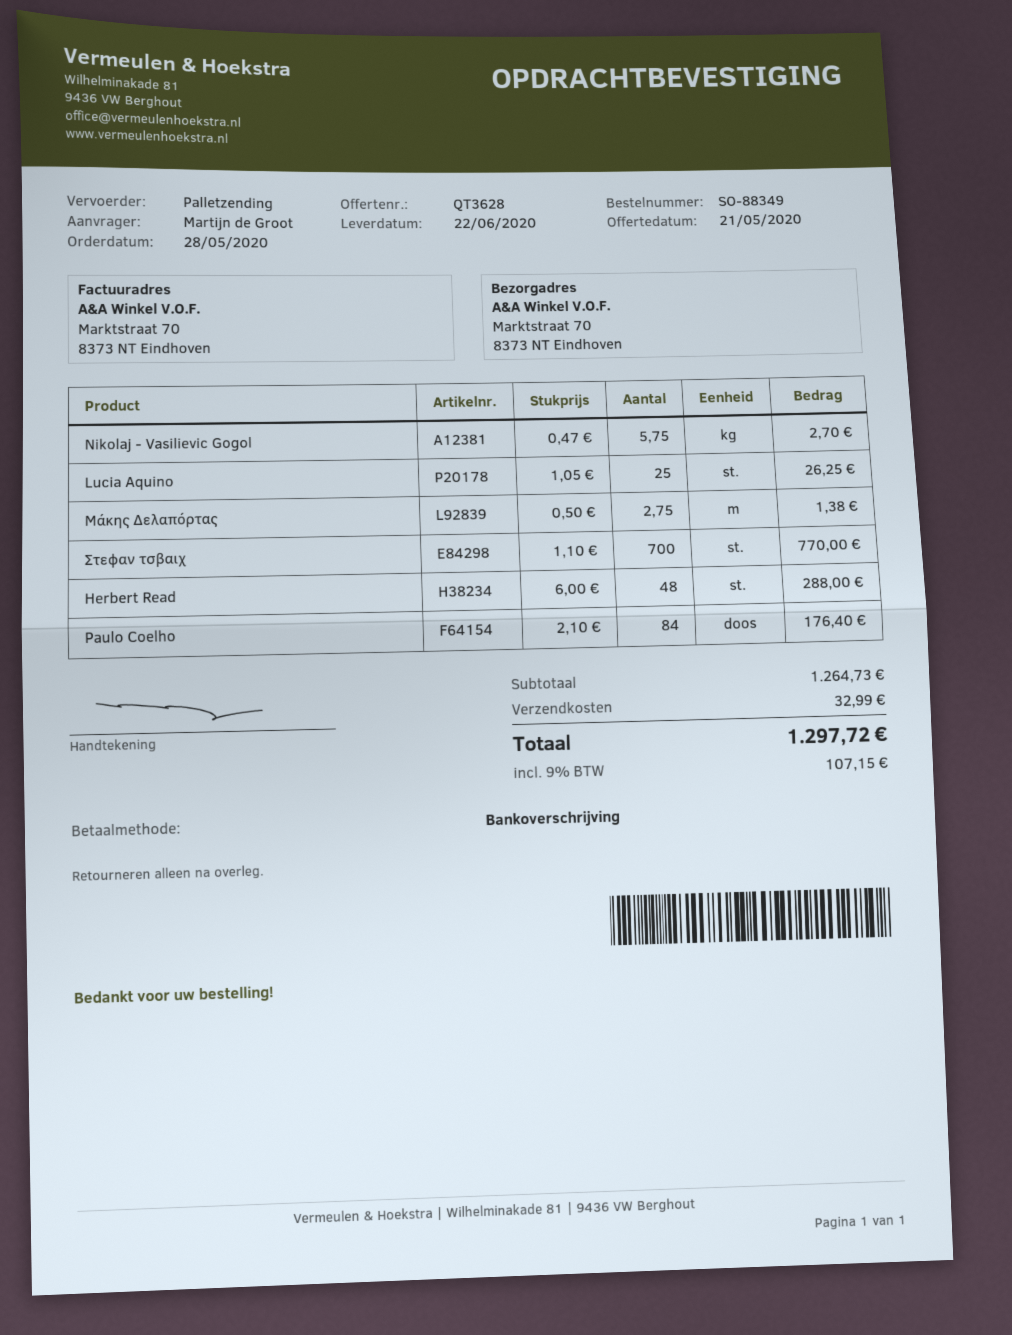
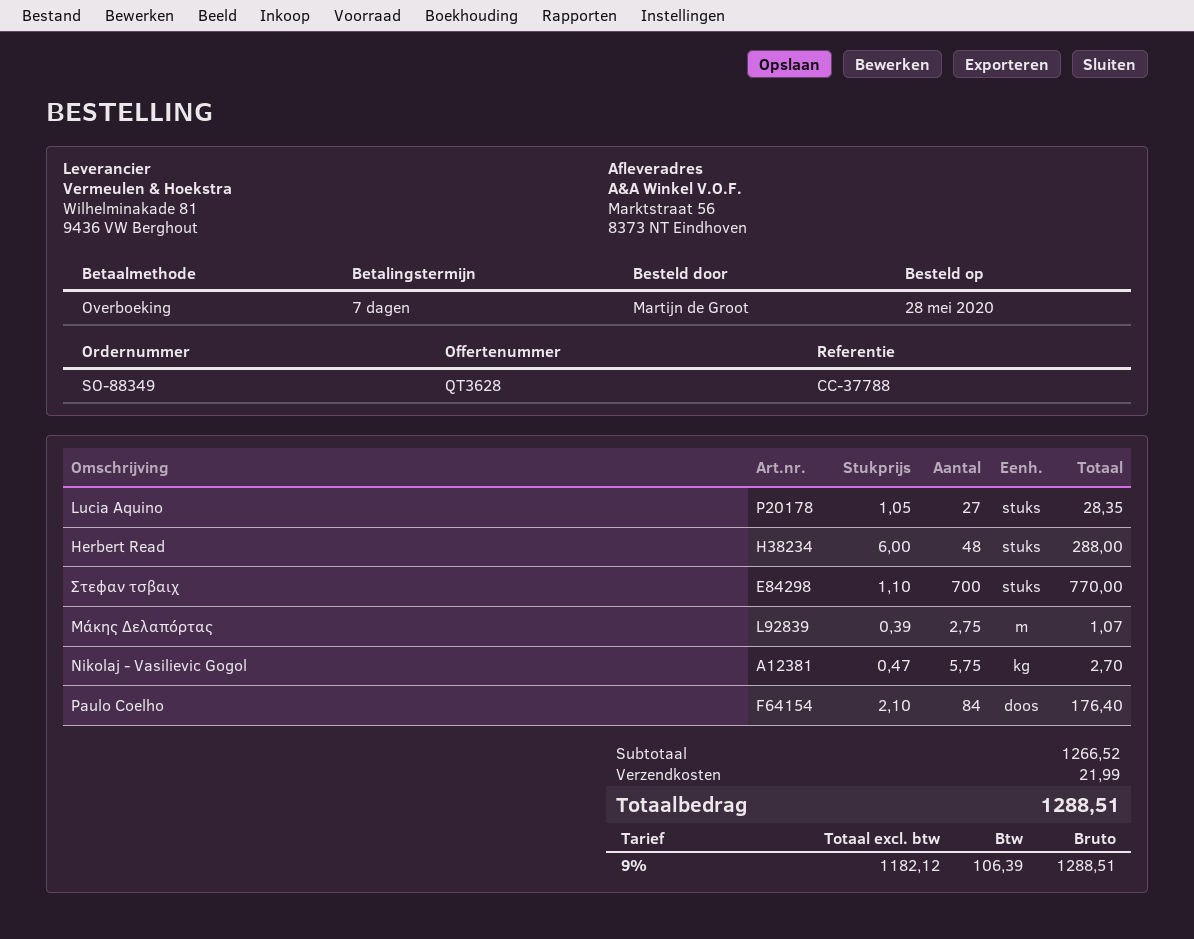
ship to: Marktstraat 70, 8373 NT Eindhoven -> Marktstraat 56, 8373 NT Eindhoven
Lucia Aquino: 25 x 1.05 = 26.25 -> 27 x 1.05 = 28.35
Μάκης Δελαπόρτας: 2.75 x 0.50 = 1.38 -> 2.75 x 0.39 = 1.07
subtotal: 1264.73 -> 1266.52
shipping: 32.99 -> 21.99
tax: 9% = 107.15 -> 9% = 106.39
total: 1297.72 -> 1288.51

